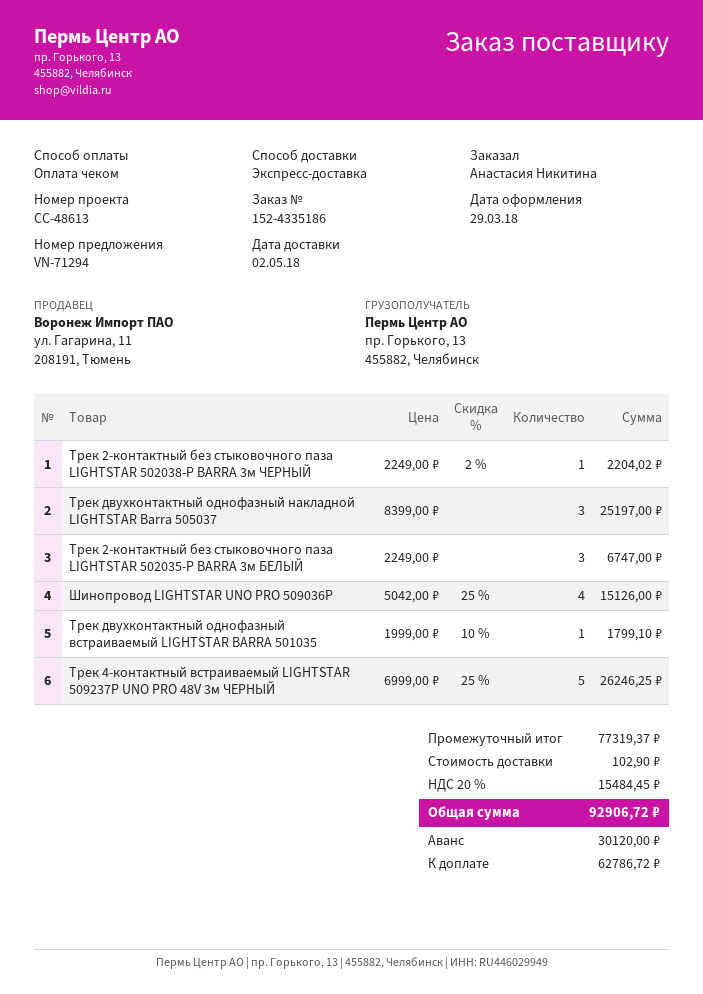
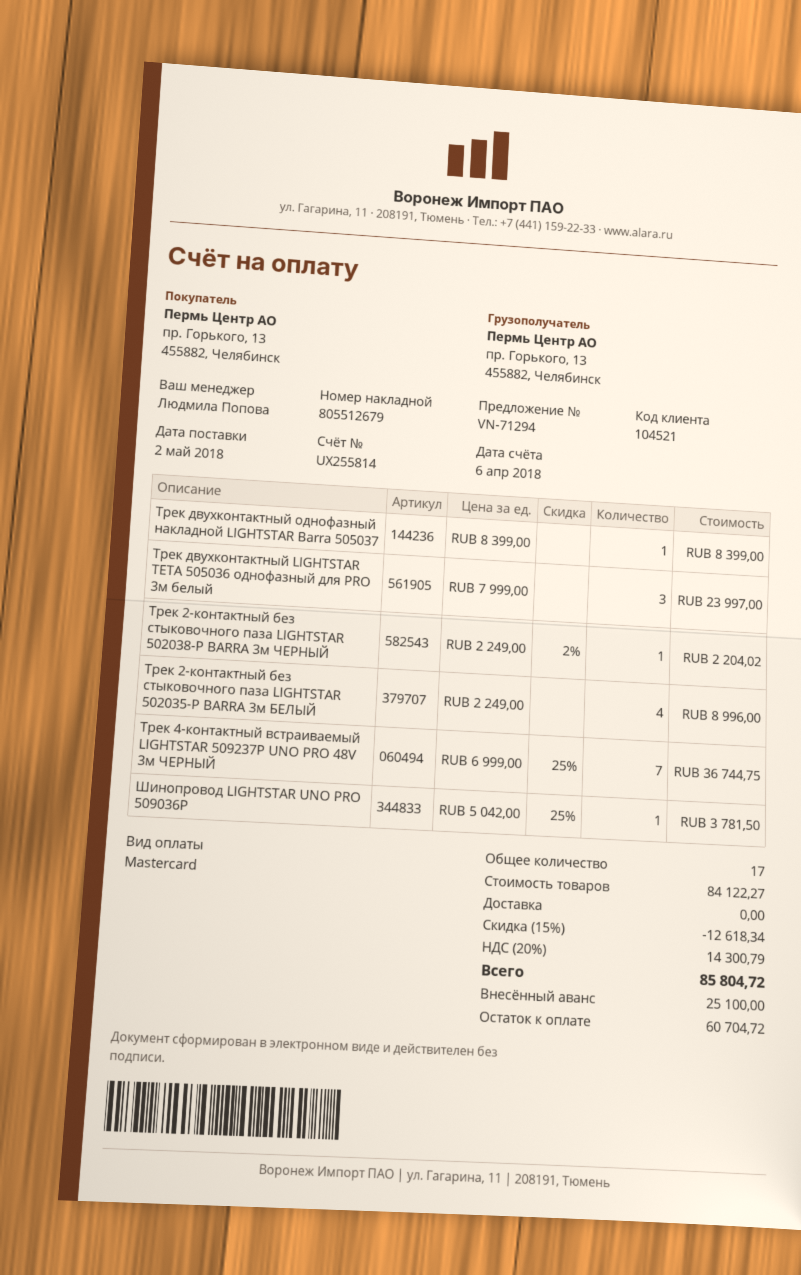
payment method: cheque -> Mastercard
Трек двухконтактный однофазный накладной LIGHTSTAR Barra 505037: 3 x 8399.00 = 25197.00 -> 1 x 8399.00 = 8399.00
Трек 2-контактный без стыковочного паза LIGHTSTAR 502035-P BARRA 3м БЕЛЫЙ: 3 x 2249.00 = 6747.00 -> 4 x 2249.00 = 8996.00
Шинопровод LIGHTSTAR UNO PRO 509036P: 4 x 5042.00 - 25% = 15126.00 -> 1 x 5042.00 - 25% = 3781.50
Трек двухконтактный однофазный встраиваемый LIGHTSTAR BARRA 501035: 1 x 1999.00 - 10% = 1799.10 -> none
Трек 4-контактный встраиваемый LIGHTSTAR 509237P UNO PRO 48V 3м ЧЕРНЫЙ: 5 x 6999.00 - 25% = 26246.25 -> 7 x 6999.00 - 25% = 36744.75
Трек двухконтактный LIGHTSTAR TETA 505036 однофазный для PRO 3м белый: none -> 3 x 7999.00 = 23997.00
subtotal: 77319.37 -> 84122.27
discount: none -> 15% = 12618.34
shipping: 102.90 -> 0.00
tax: 20% = 15484.45 -> 20% = 14300.79
total: 92906.72 -> 85804.72
deposit: 30120.00 -> 25100.00
balance: 62786.72 -> 60704.72

